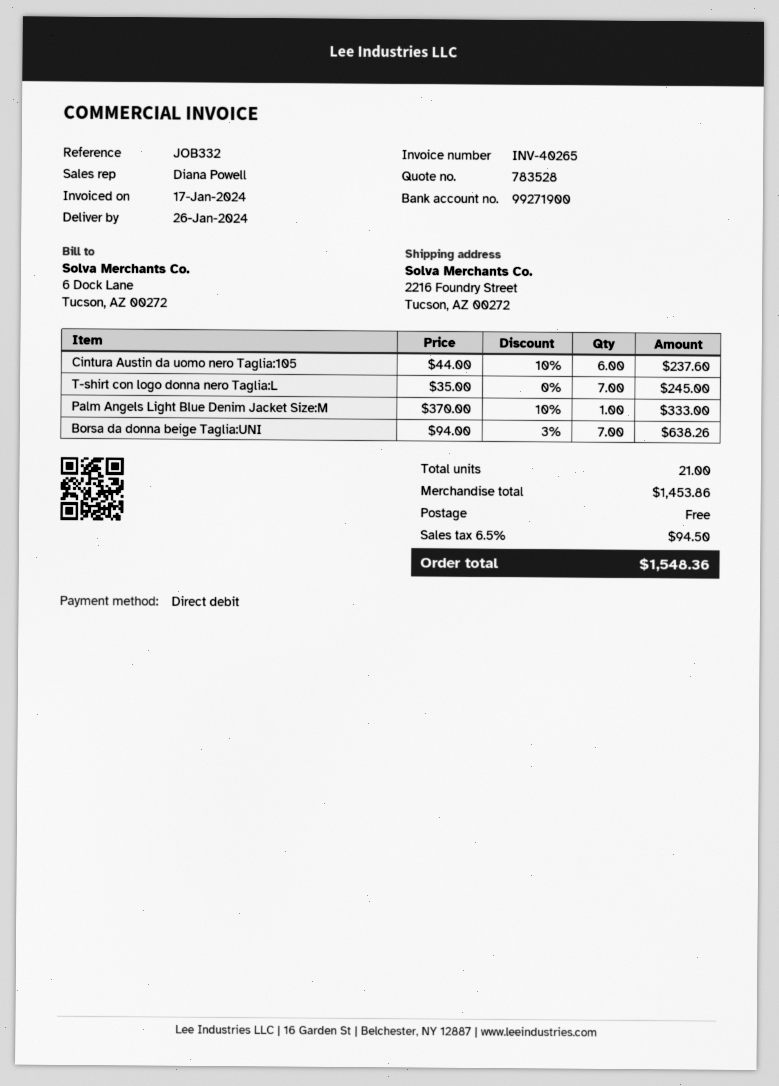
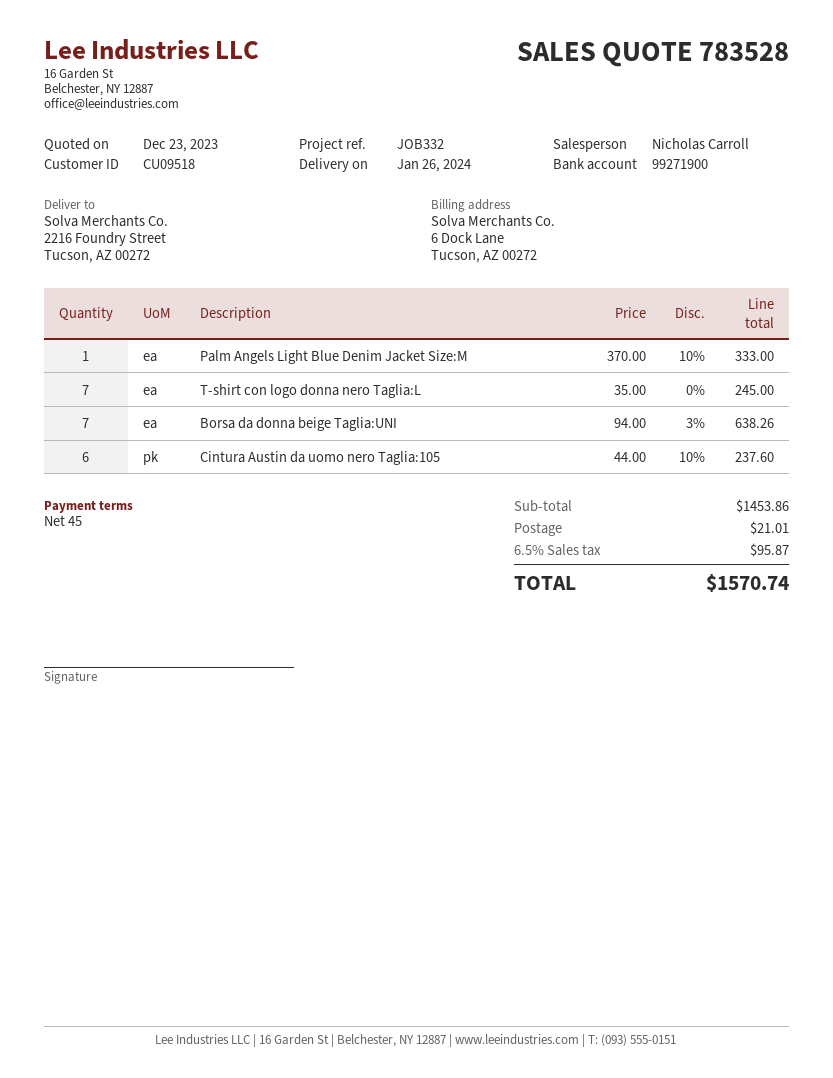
sales rep: Diana Powell -> Nicholas Carroll
shipping: 0.00 -> 21.01
tax: 6.5% = 94.50 -> 6.5% = 95.87
total: 1548.36 -> 1570.74

